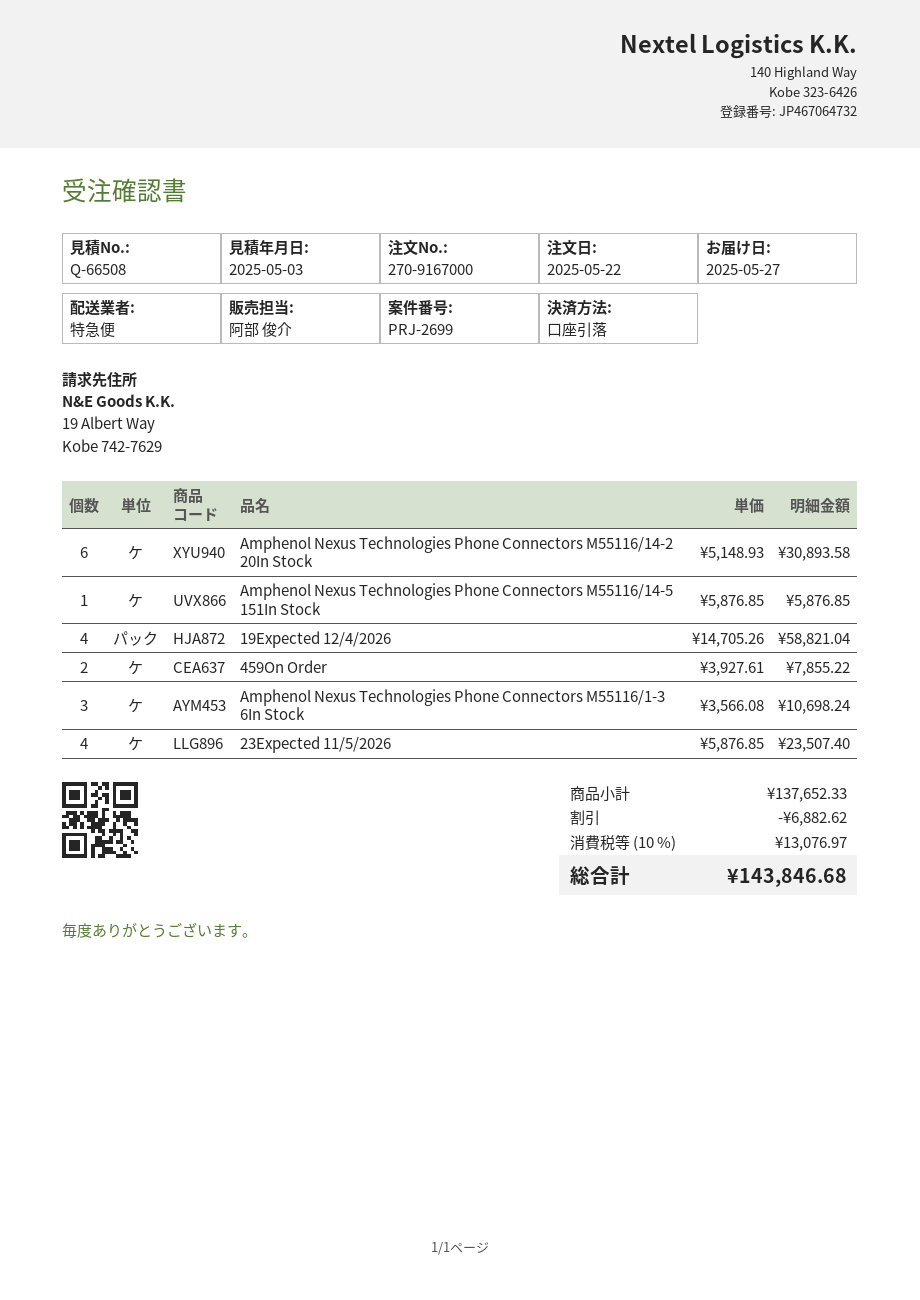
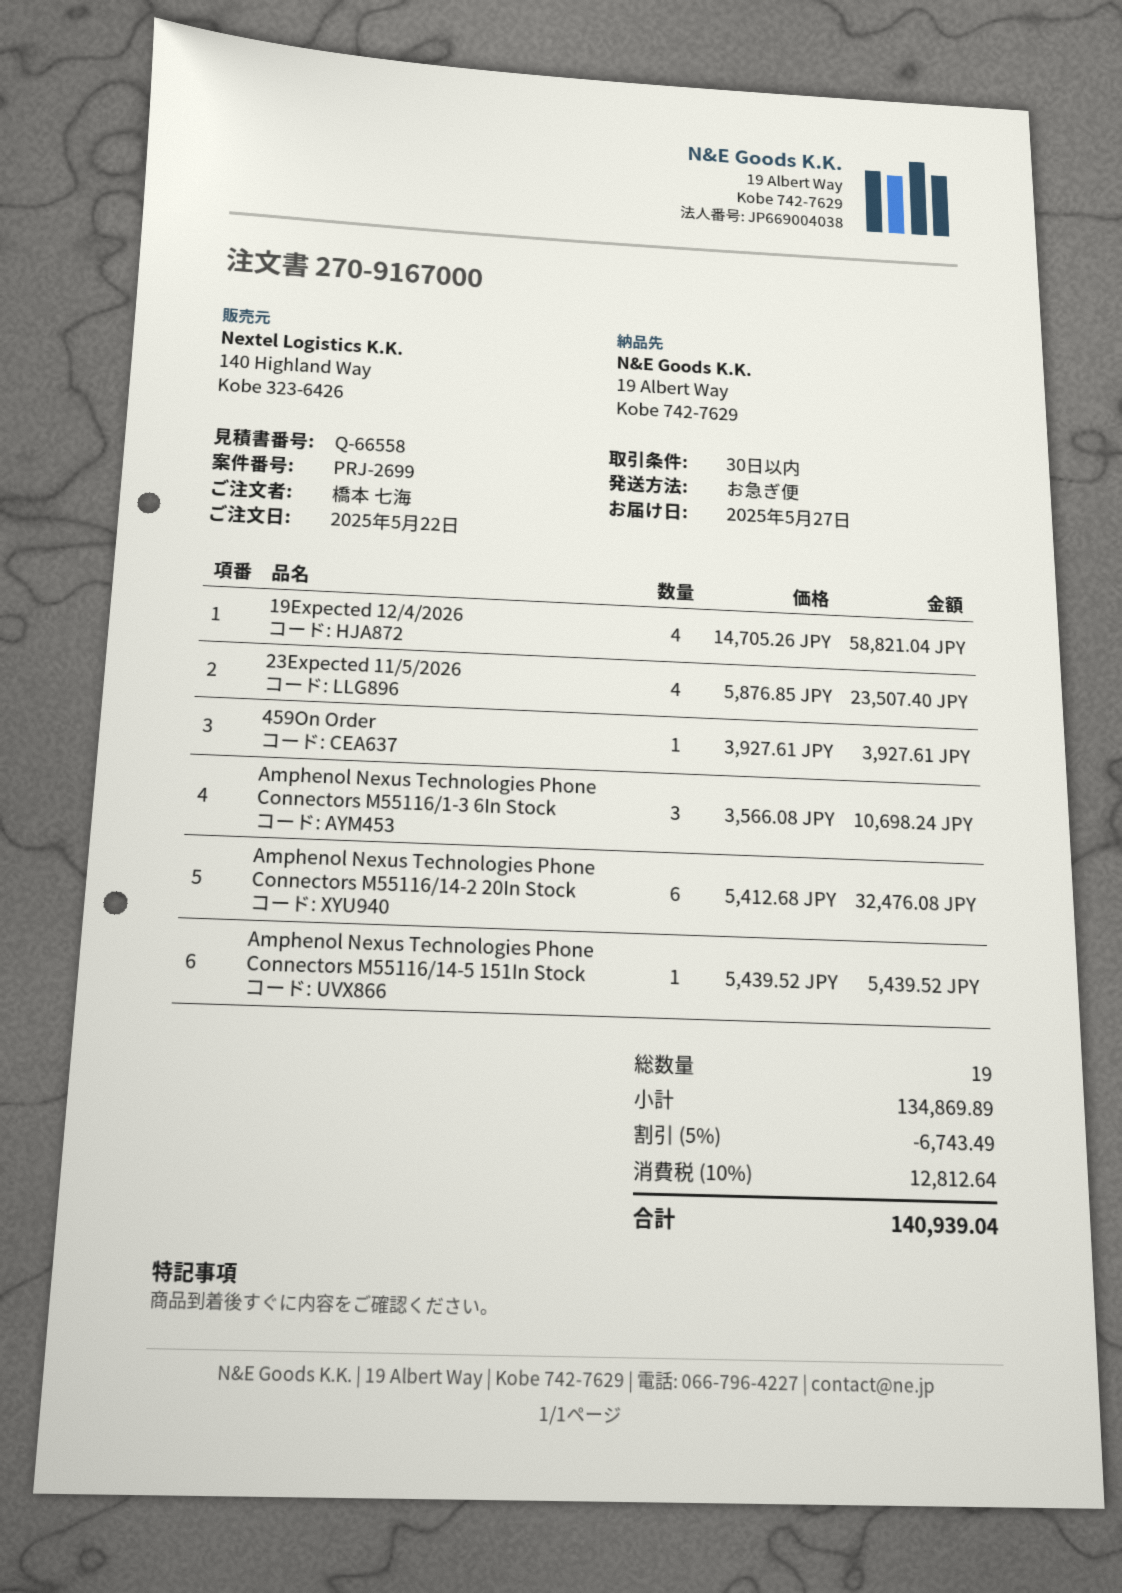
quote number: Q-66508 -> Q-66558
Amphenol Nexus Technologies Phone Connectors M55116/14-2 20In Stock: 6 x 5148.93 = 30893.58 -> 6 x 5412.68 = 32476.08
Amphenol Nexus Technologies Phone Connectors M55116/14-5 151In Stock: 1 x 5876.85 = 5876.85 -> 1 x 5439.52 = 5439.52
459On Order: 2 x 3927.61 = 7855.22 -> 1 x 3927.61 = 3927.61
subtotal: 137652.33 -> 134869.89
discount: 6882.62 -> 6743.49
tax: 10% = 13076.97 -> 10% = 12812.64
total: 143846.68 -> 140939.04

